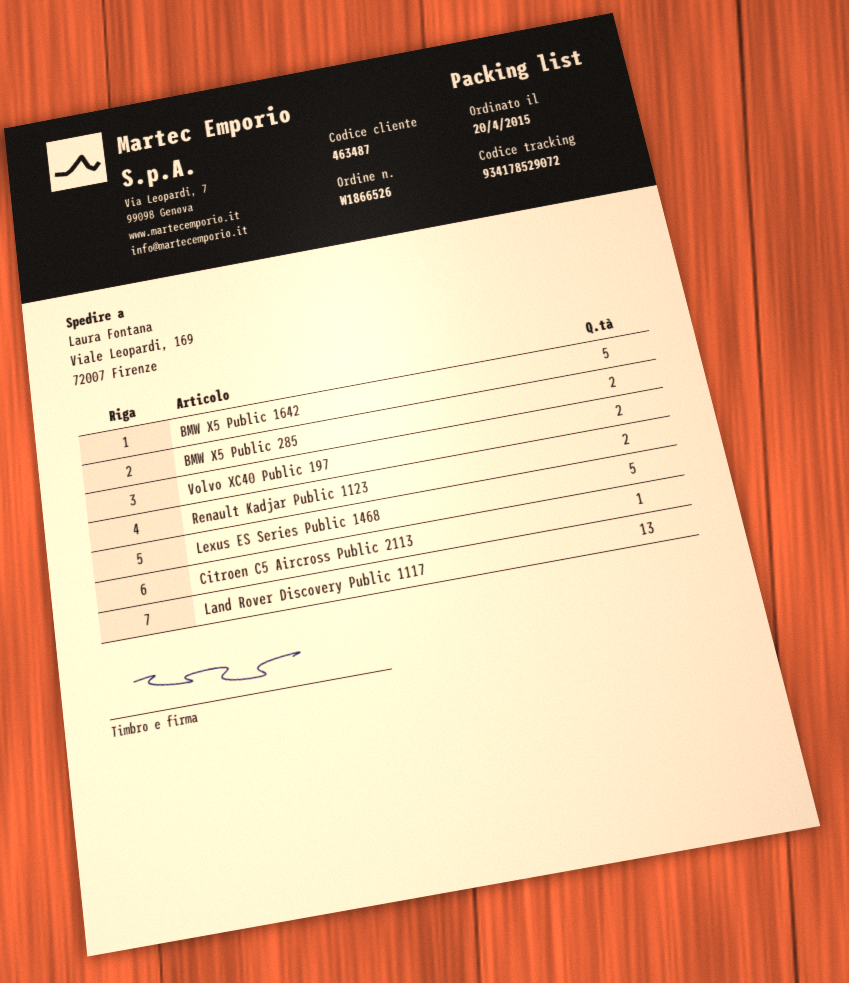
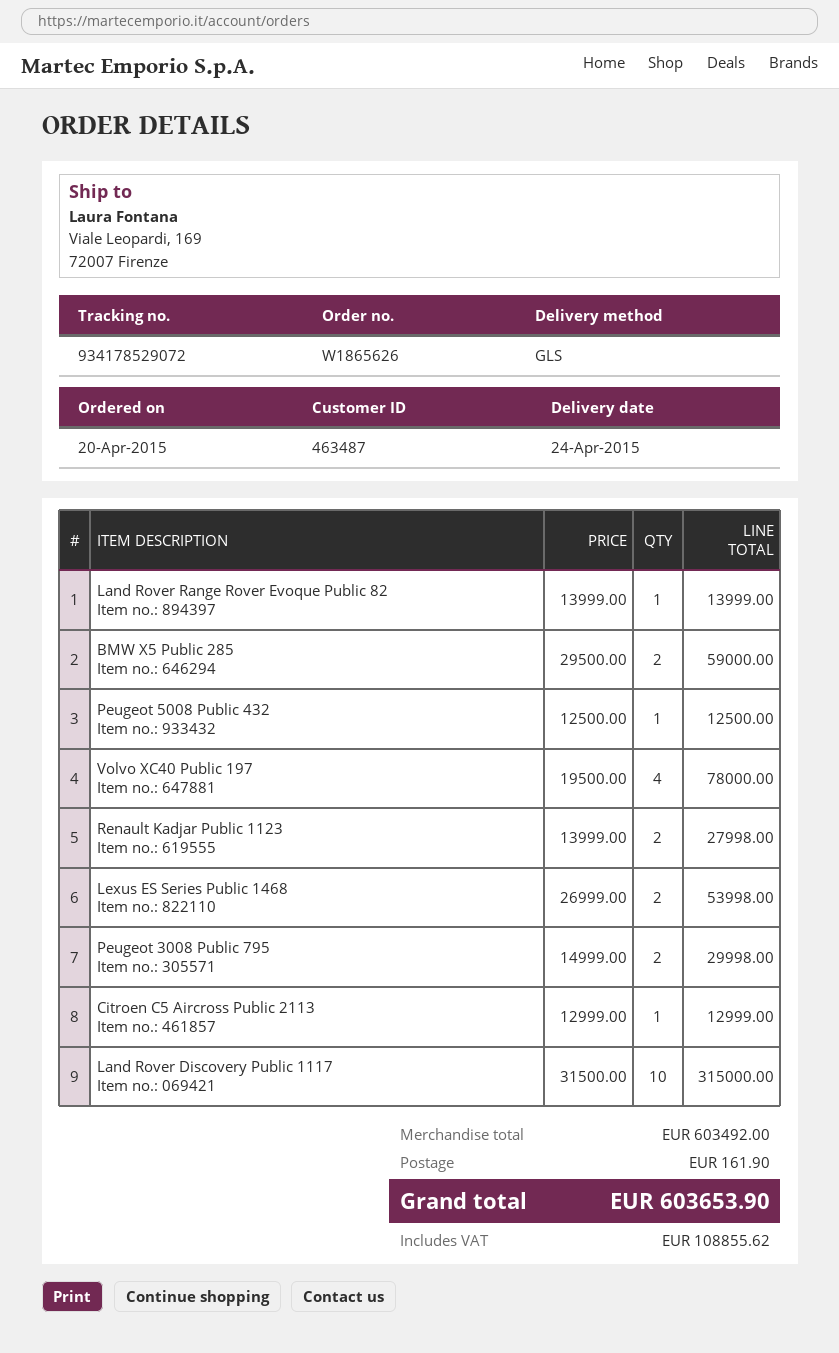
order number: W1866526 -> W1865626
BMW X5 Public 1642: 5 -> none
Volvo XC40 Public 197: 2 -> 4
Lexus ES Series Public 1468: 5 -> 2
Land Rover Discovery Public 1117: 13 -> 10
Land Rover Range Rover Evoque Public 82: none -> 1
Peugeot 5008 Public 432: none -> 1
Peugeot 3008 Public 795: none -> 2

